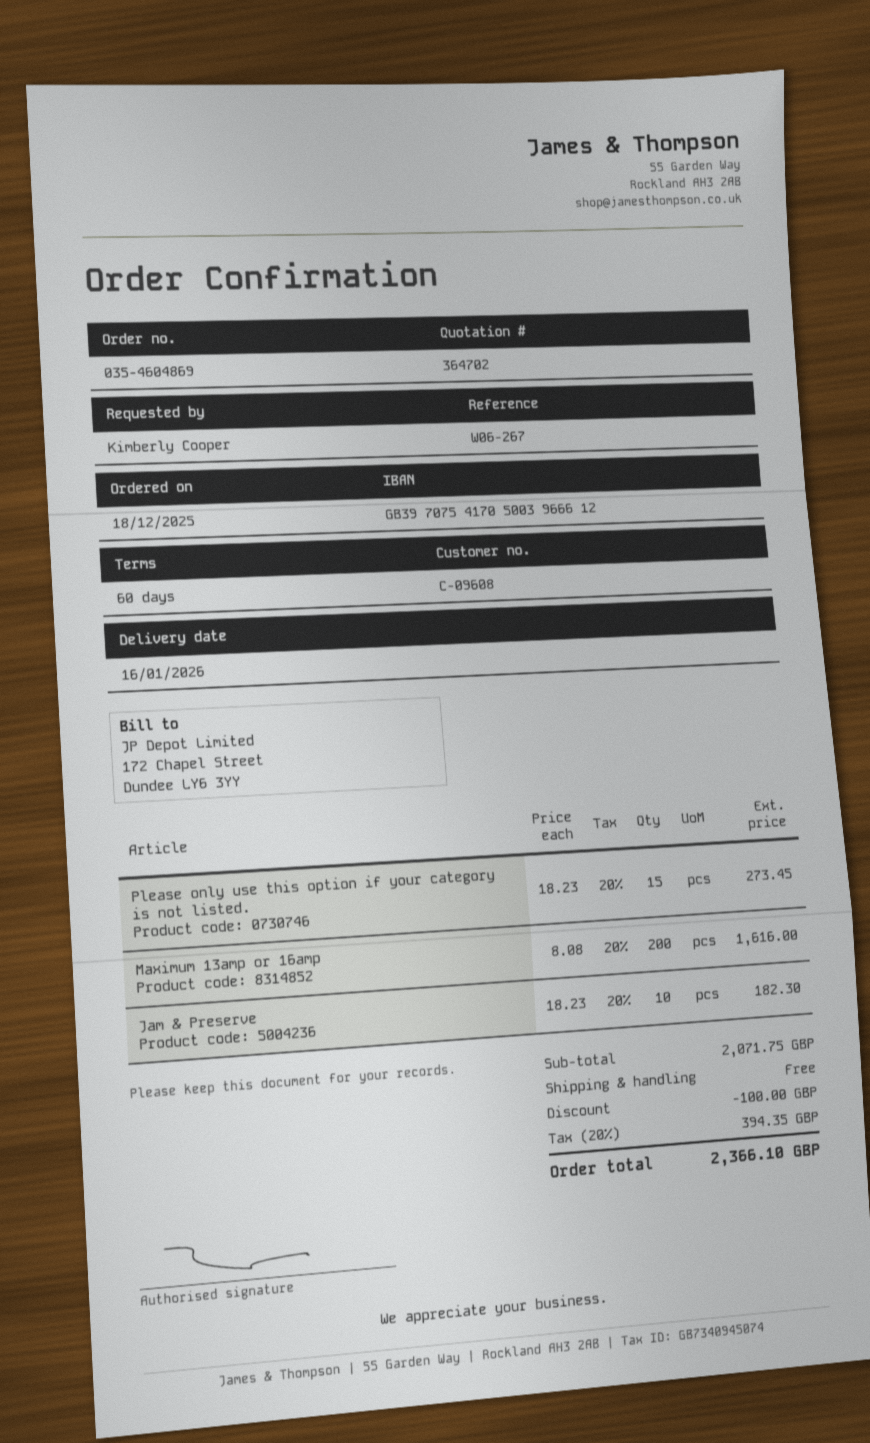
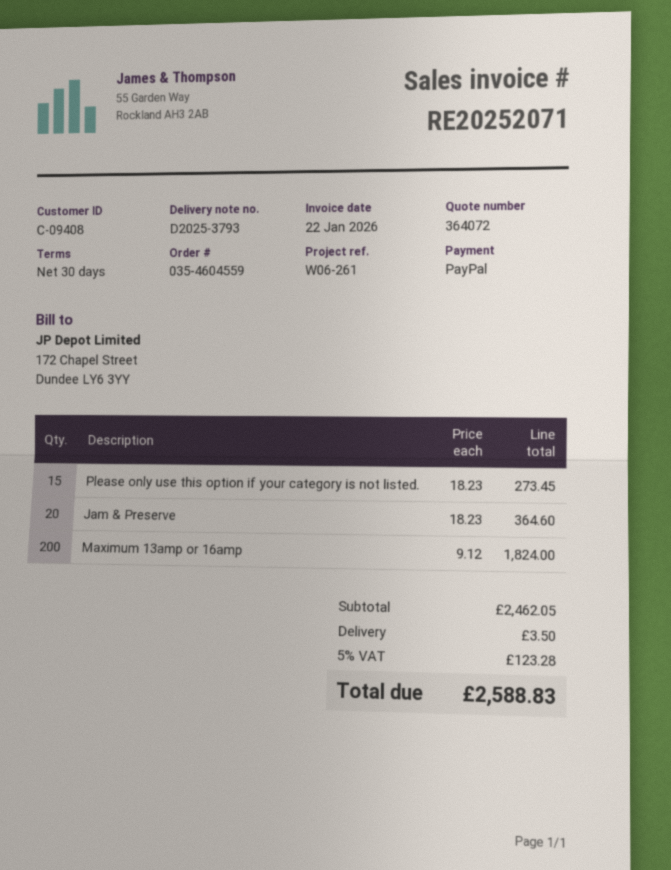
quote number: 364702 -> 364072
order number: 035-4604869 -> 035-4604559
payment terms: 60 days -> 30 days
customer number: C-09608 -> C-09408
reference: W06-267 -> W06-261
Maximum 13amp or 16amp: 200 x 8.08 = 1616.00 -> 200 x 9.12 = 1824.00
Jam & Preserve: 10 x 18.23 = 182.30 -> 20 x 18.23 = 364.60
subtotal: 2071.75 -> 2462.05
discount: 100.00 -> none
shipping: 0.00 -> 3.50
tax: 20% = 394.35 -> 5% = 123.28
total: 2366.10 -> 2588.83

